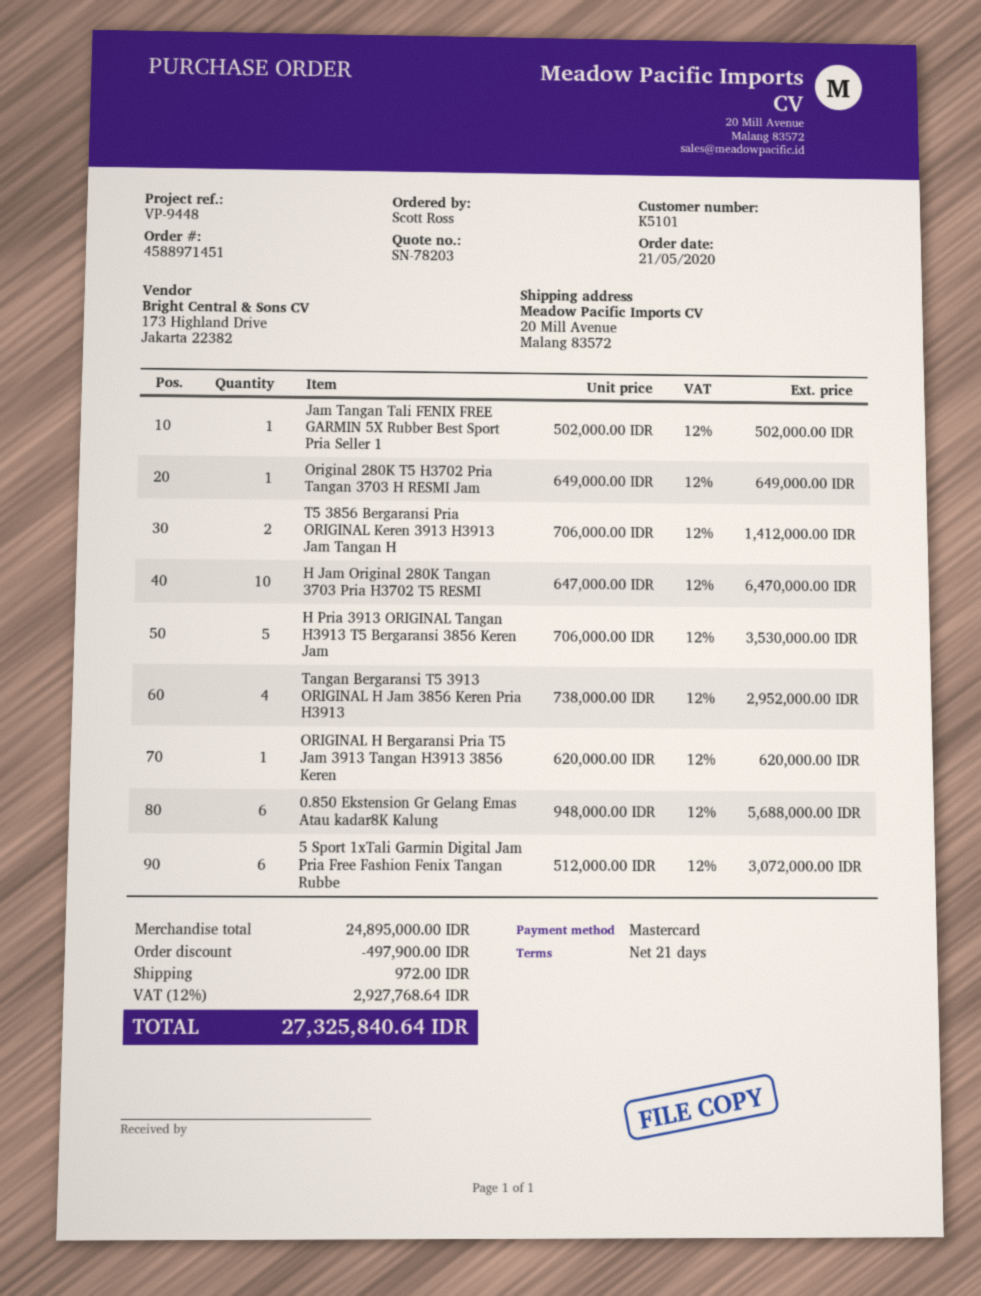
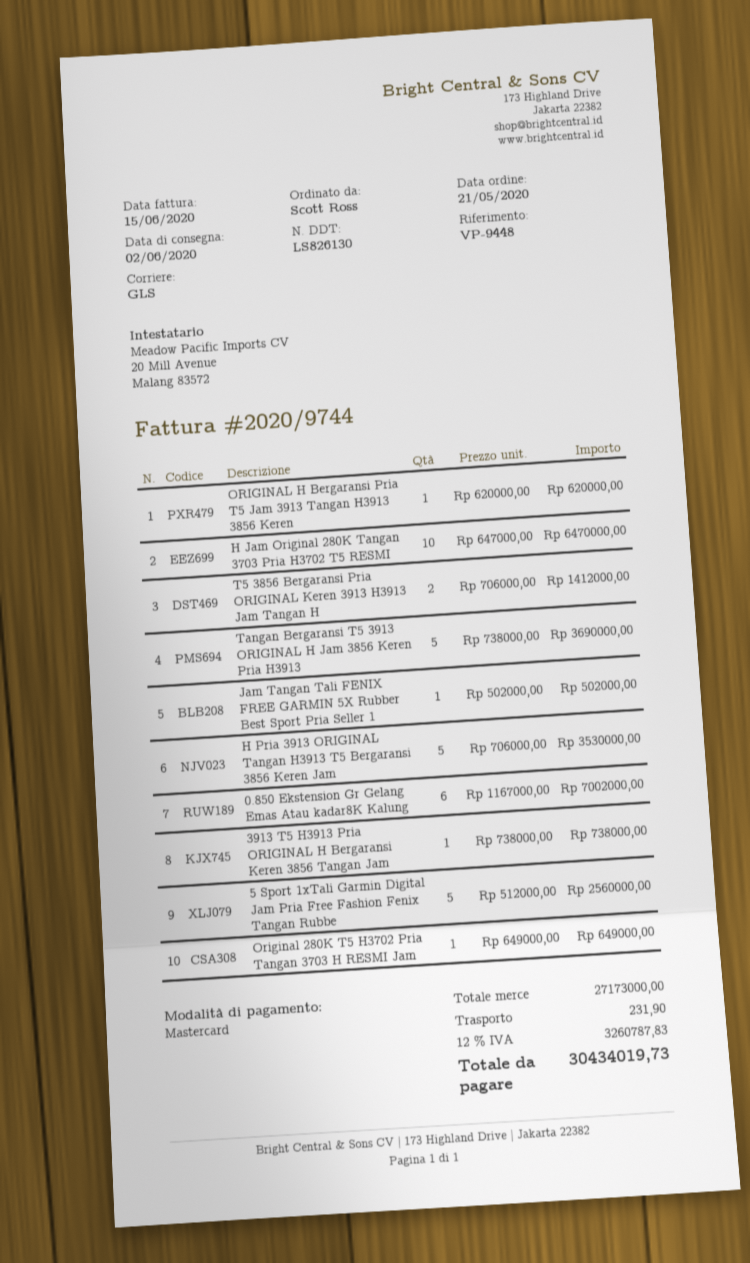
Tangan Bergaransi T5 3913 ORIGINAL H Jam 3856 Keren Pria H3913: 4 x 738000.00 = 2952000.00 -> 5 x 738000.00 = 3690000.00
0.850 Ekstension Gr Gelang Emas Atau kadar8K Kalung: 6 x 948000.00 = 5688000.00 -> 6 x 1167000.00 = 7002000.00
5 Sport 1xTali Garmin Digital Jam Pria Free Fashion Fenix Tangan Rubbe: 6 x 512000.00 = 3072000.00 -> 5 x 512000.00 = 2560000.00
3913 T5 H3913 Pria ORIGINAL H Bergaransi Keren 3856 Tangan Jam: none -> 1 x 738000.00 = 738000.00
subtotal: 24895000.00 -> 27173000.00
discount: 497900.00 -> none
shipping: 972.00 -> 231.90
tax: 12% = 2927768.64 -> 12% = 3260787.83
total: 27325840.64 -> 30434019.73

